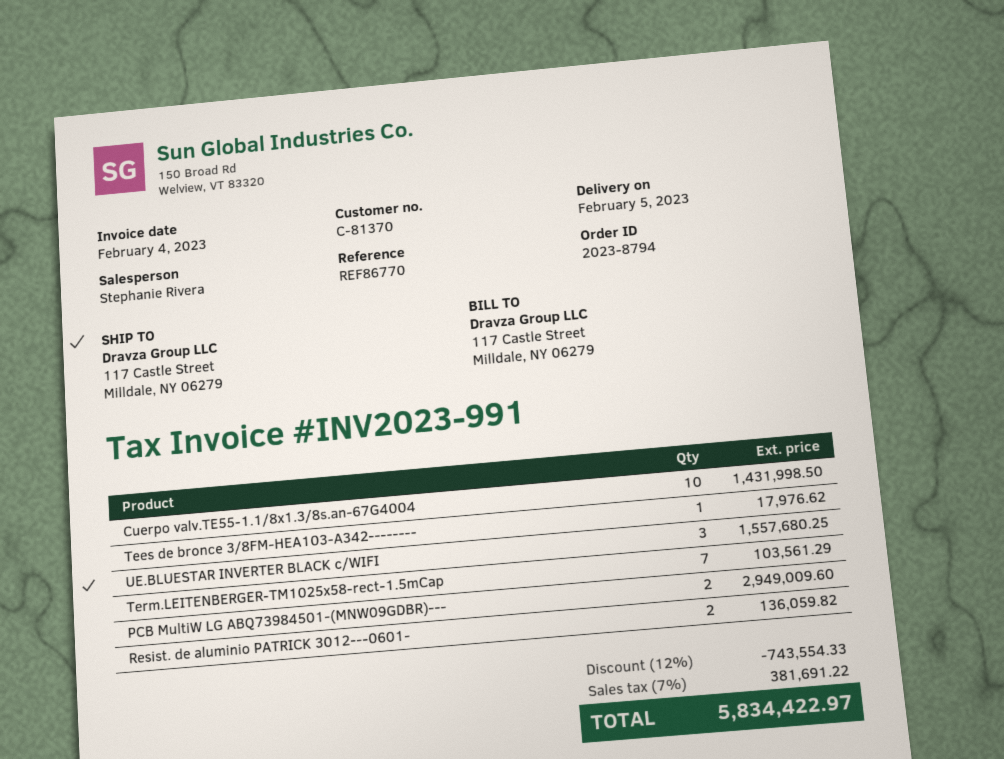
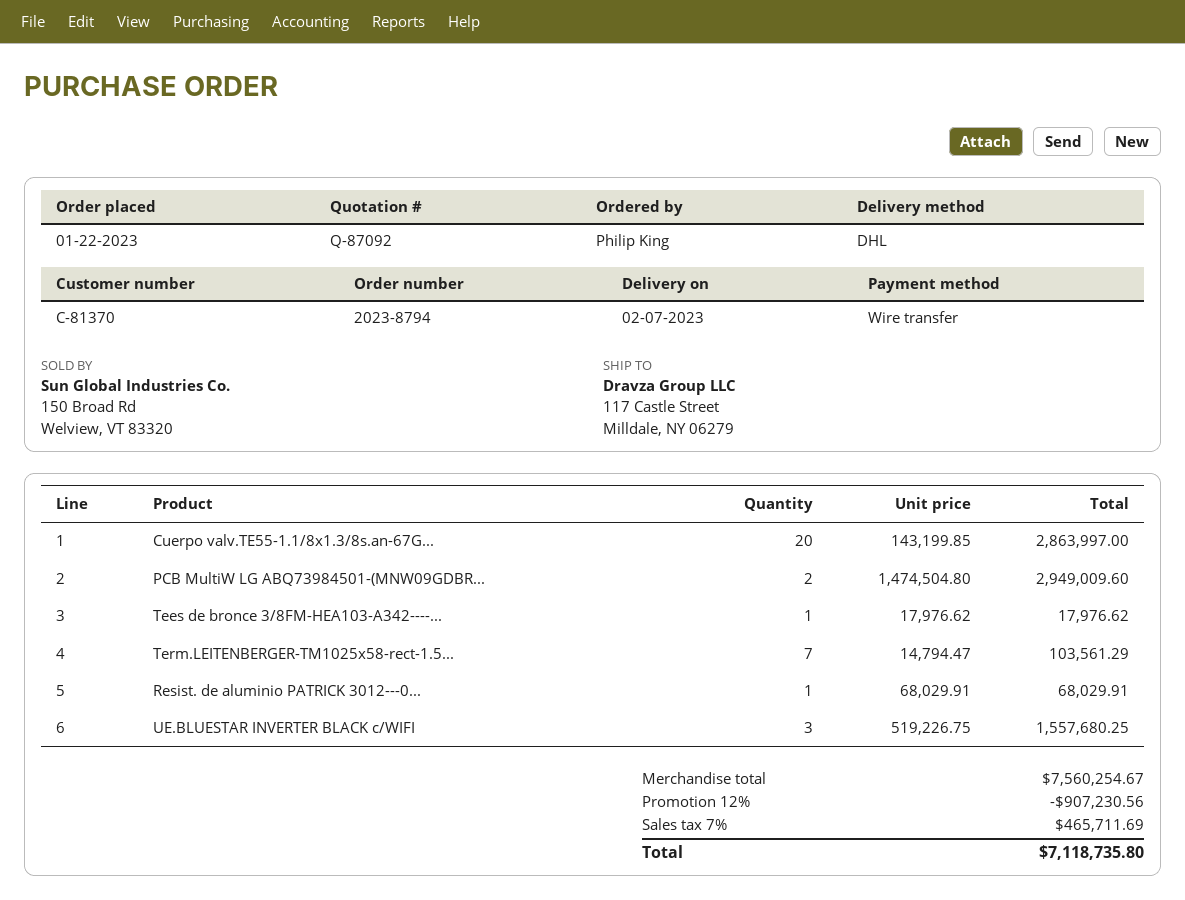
delivery date: 2023-02-05 -> 2023-02-07
Cuerpo valv.TE55-1.1/8x1.3/8s.an-67G4004: 10 for 1431998.50 -> 20 for 2863997.00
Resist. de aluminio PATRICK 3012---0601-: 2 for 136059.82 -> 1 for 68029.91
discount: 12% = 743554.33 -> 12% = 907230.56
tax: 7% = 381691.22 -> 7% = 465711.69
total: 5834422.97 -> 7118735.80

